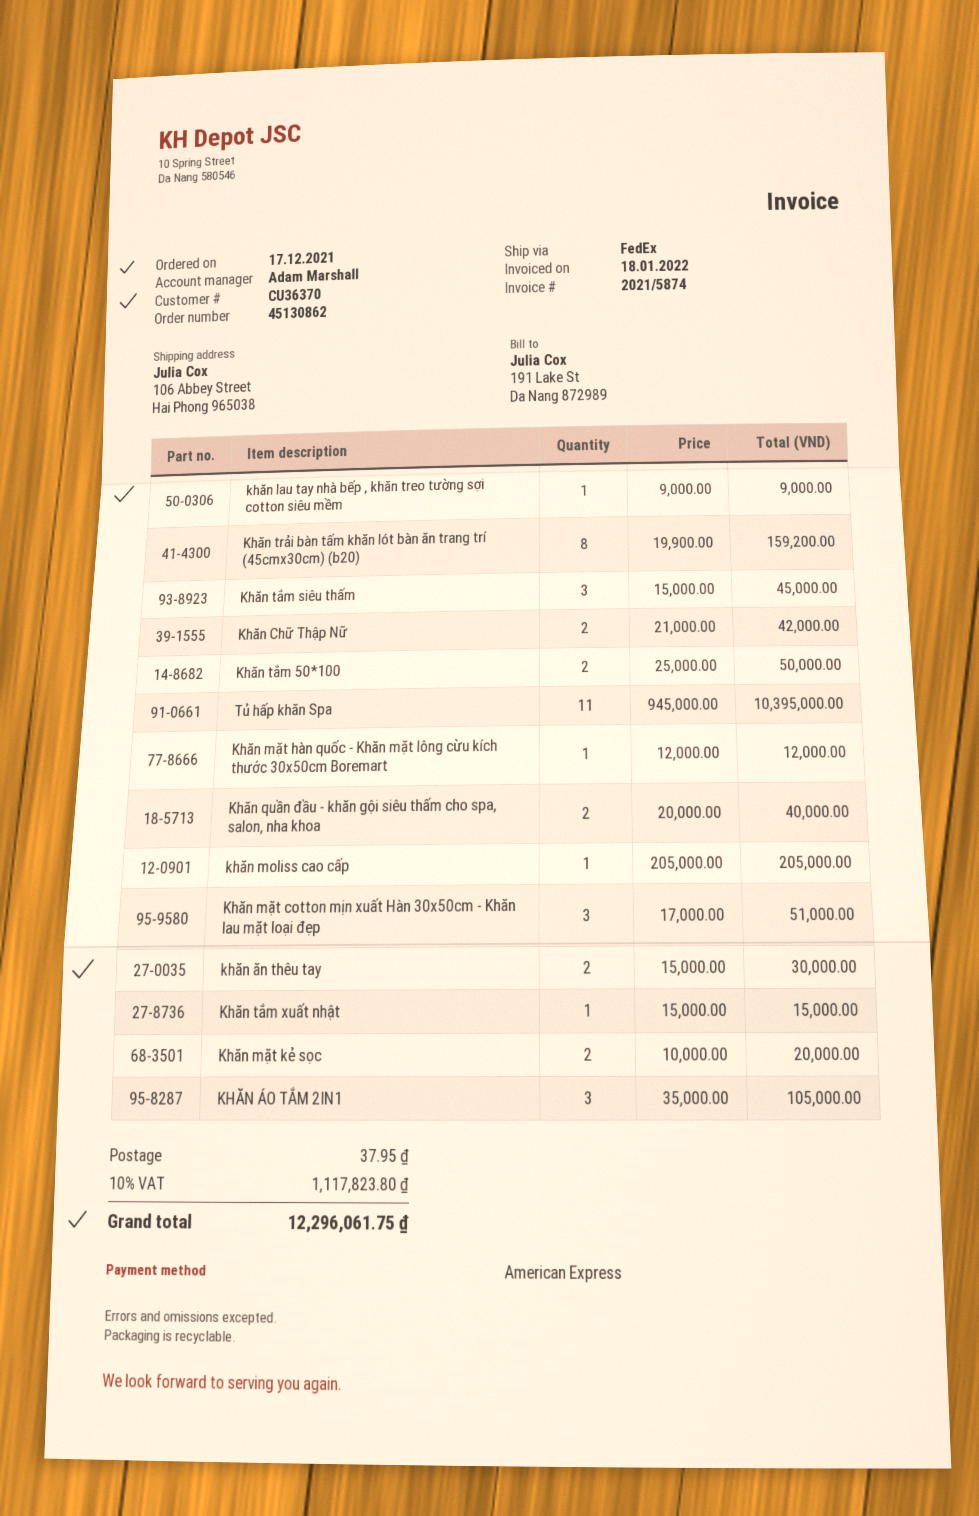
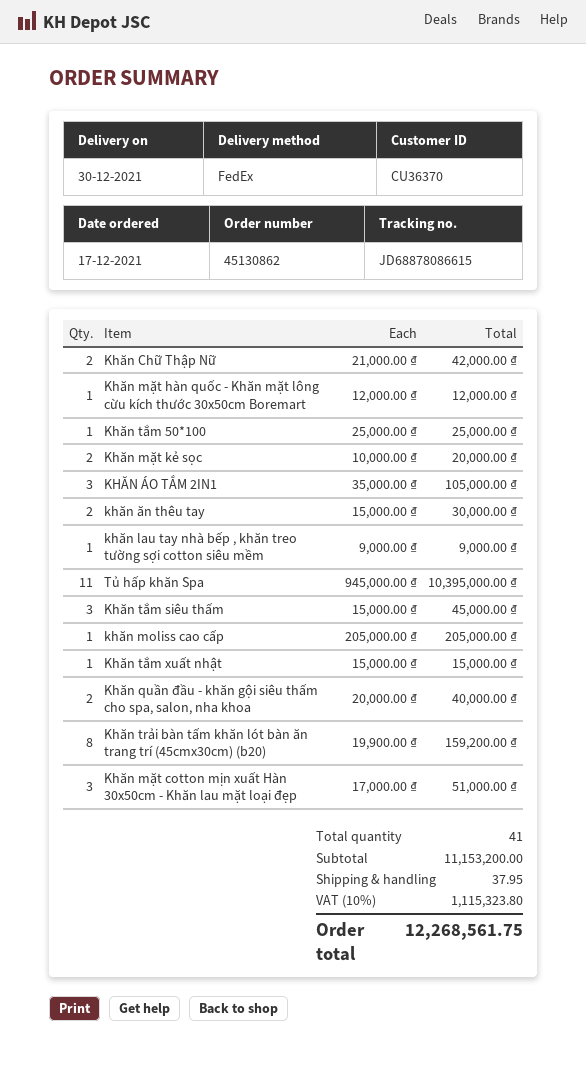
Khăn tắm 50*100: 2 x 25000.00 = 50000.00 -> 1 x 25000.00 = 25000.00
tax: 10% = 1117823.80 -> 10% = 1115323.80
total: 12296061.75 -> 12268561.75

